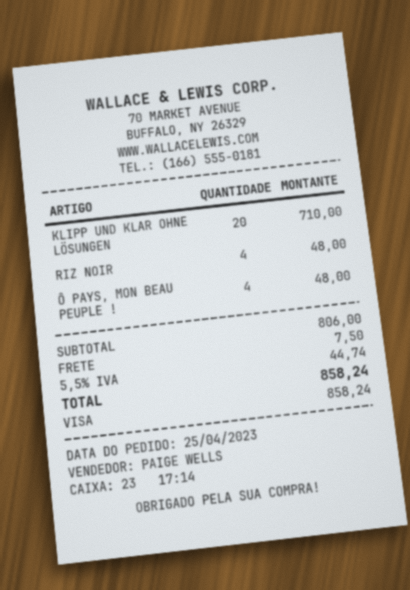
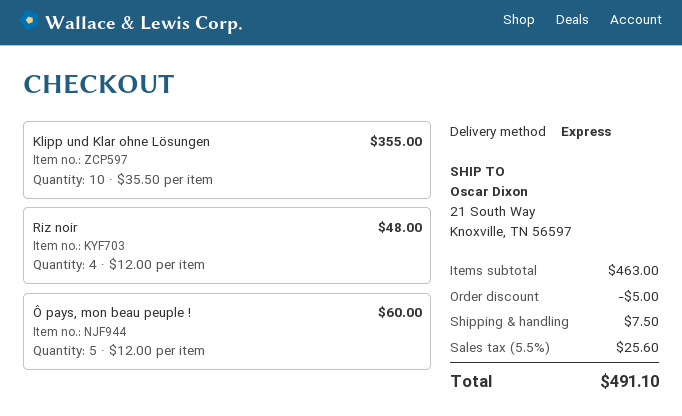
KLIPP UND KLAR OHNE LÖSUNGEN: 20 for 710.00 -> 10 for 355.00
Ô PAYS, MON BEAU PEUPLE !: 4 for 48.00 -> 5 for 60.00
subtotal: 806.00 -> 463.00
discount: none -> 5.00
tax: 5.5% = 44.74 -> 5.5% = 25.60
total: 858.24 -> 491.10

